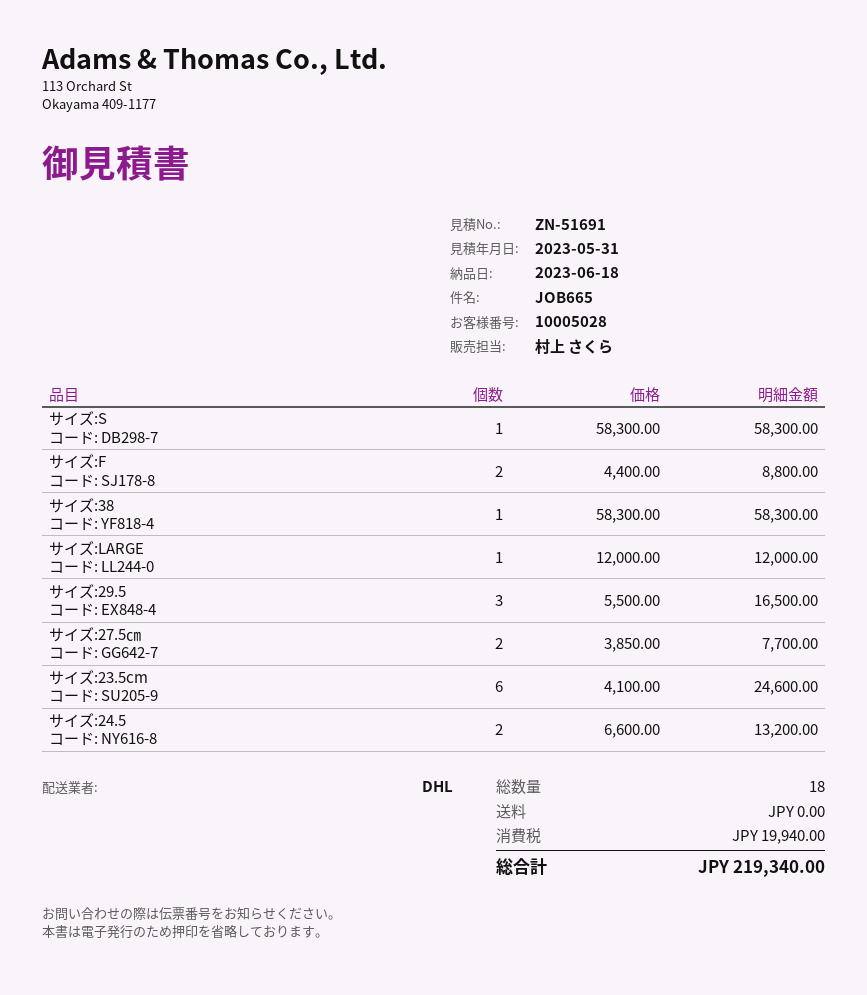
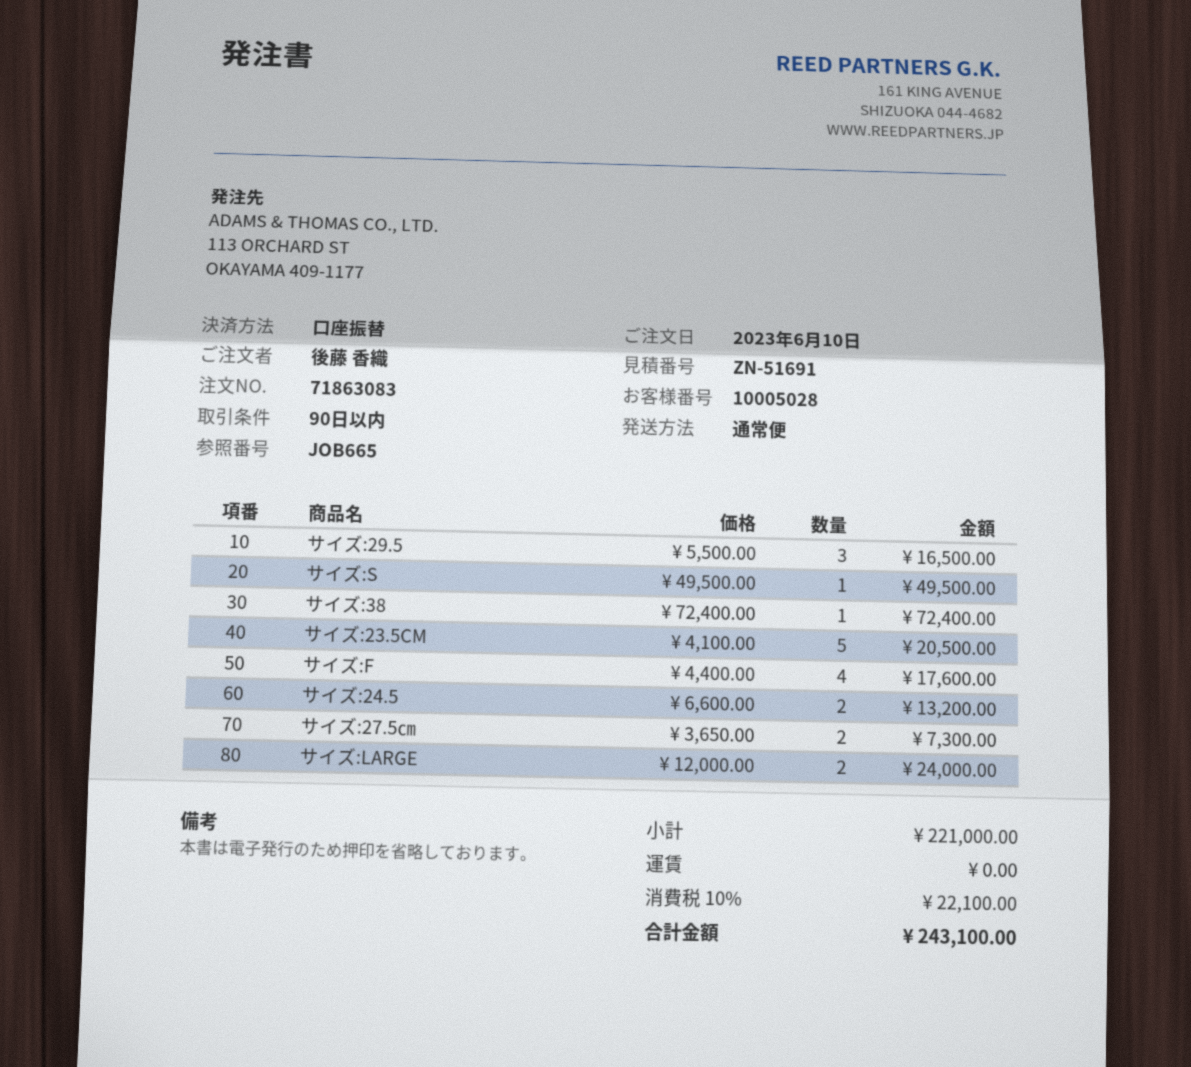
shipping method: DHL -> standard
サイズ:S: 1 x 58300.00 = 58300.00 -> 1 x 49500.00 = 49500.00
サイズ:F: 2 x 4400.00 = 8800.00 -> 4 x 4400.00 = 17600.00
サイズ:38: 1 x 58300.00 = 58300.00 -> 1 x 72400.00 = 72400.00
サイズ:LARGE: 1 x 12000.00 = 12000.00 -> 2 x 12000.00 = 24000.00
サイズ:27.5㎝: 2 x 3850.00 = 7700.00 -> 2 x 3650.00 = 7300.00
サイズ:23.5cm: 6 x 4100.00 = 24600.00 -> 5 x 4100.00 = 20500.00
tax: 19940.00 -> 22100.00
total: 219340.00 -> 243100.00

